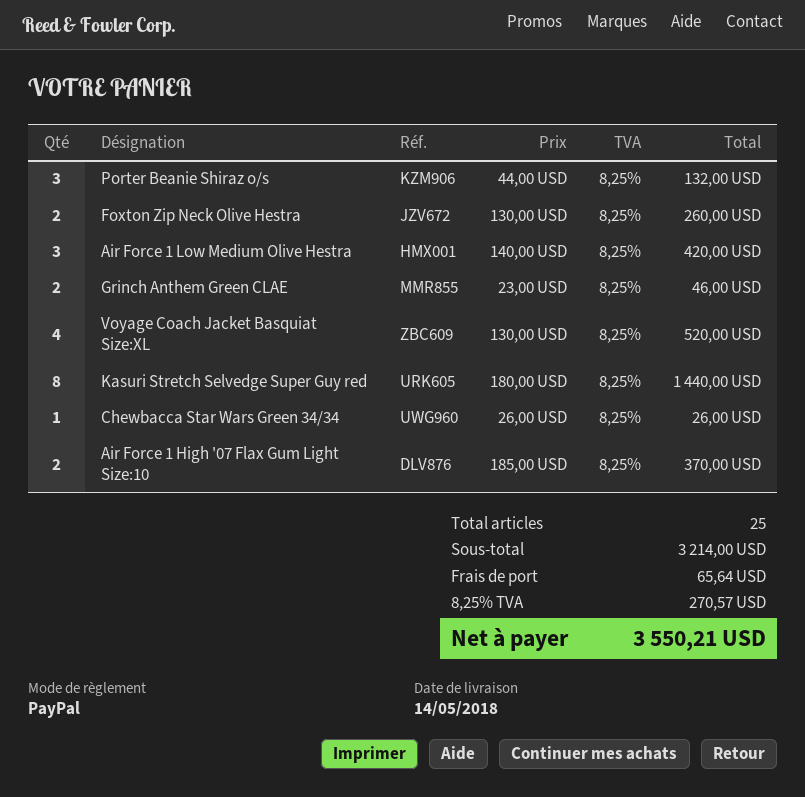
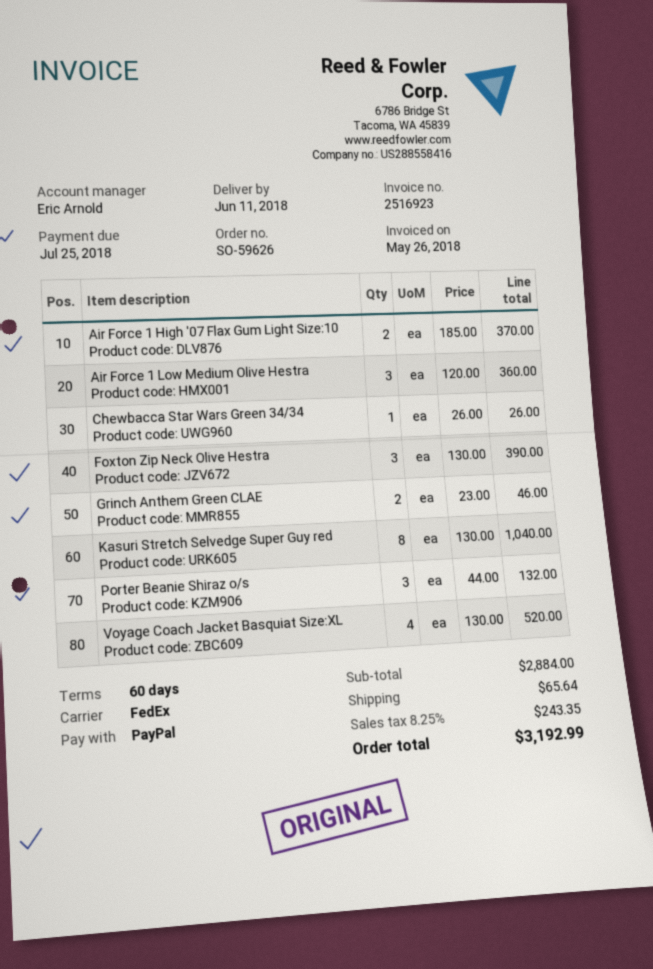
delivery date: 2018-05-14 -> 2018-06-11
Foxton Zip Neck Olive Hestra: 2 x 130.00 = 260.00 -> 3 x 130.00 = 390.00
Air Force 1 Low Medium Olive Hestra: 3 x 140.00 = 420.00 -> 3 x 120.00 = 360.00
Kasuri Stretch Selvedge Super Guy red: 8 x 180.00 = 1440.00 -> 8 x 130.00 = 1040.00
subtotal: 3214.00 -> 2884.00
tax: 8.25% = 270.57 -> 8.25% = 243.35
total: 3550.21 -> 3192.99

